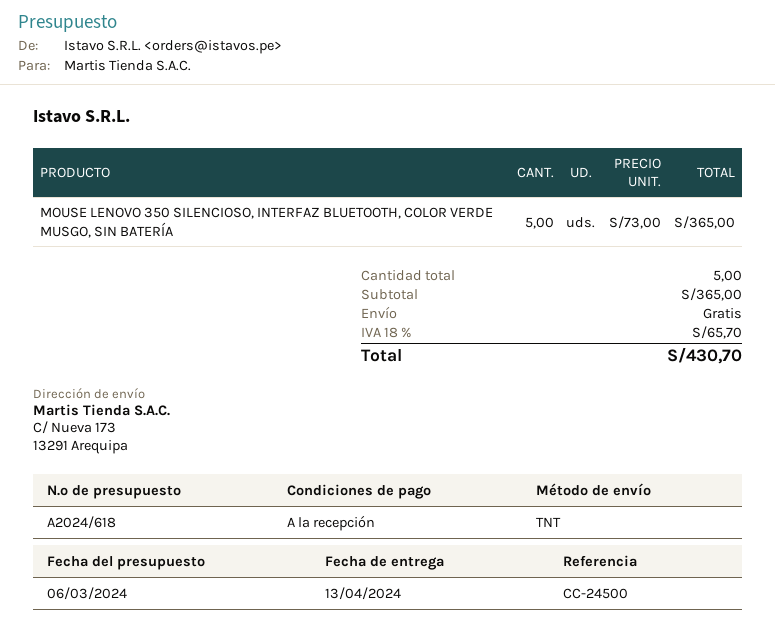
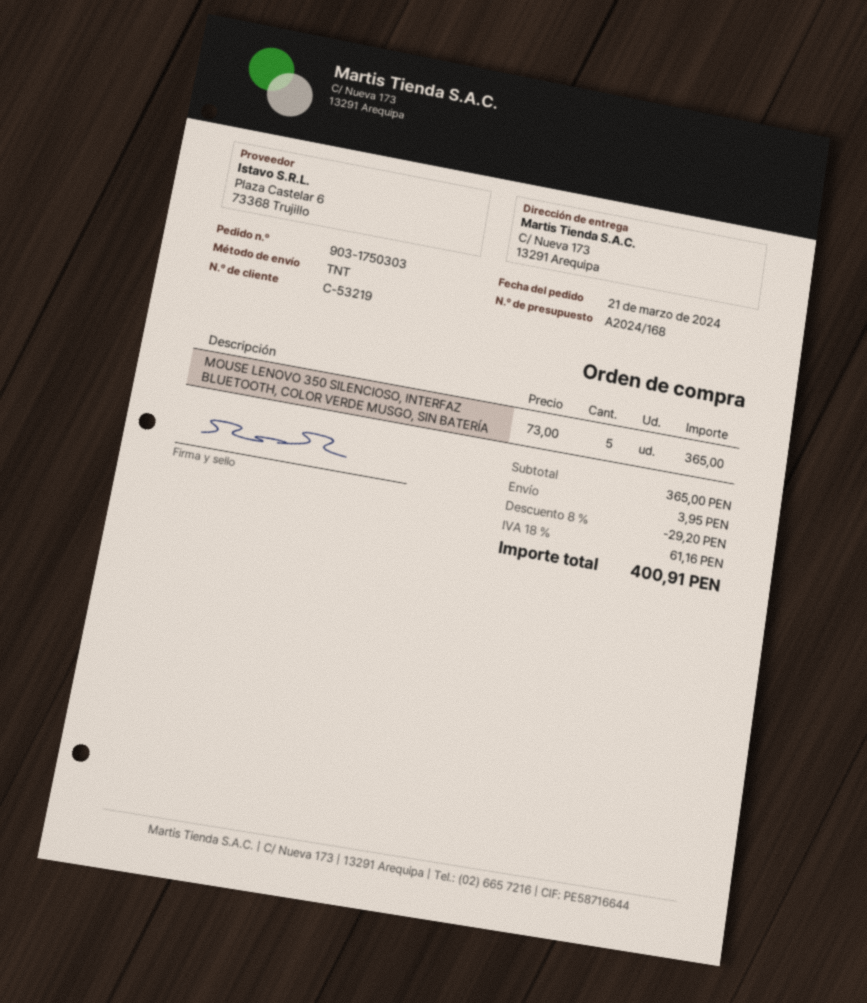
quote number: A2024/618 -> A2024/168
discount: none -> 8% = 29.20
shipping: 0.00 -> 3.95
tax: 18% = 65.70 -> 18% = 61.16
total: 430.70 -> 400.91

